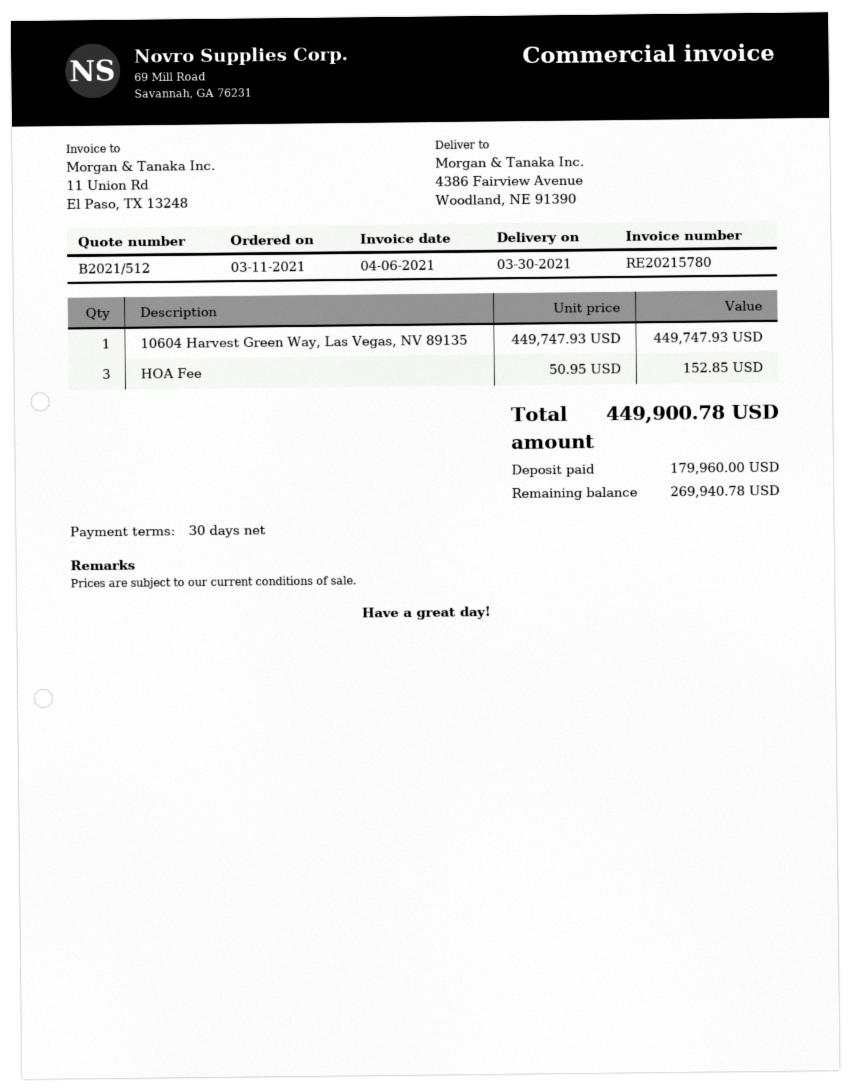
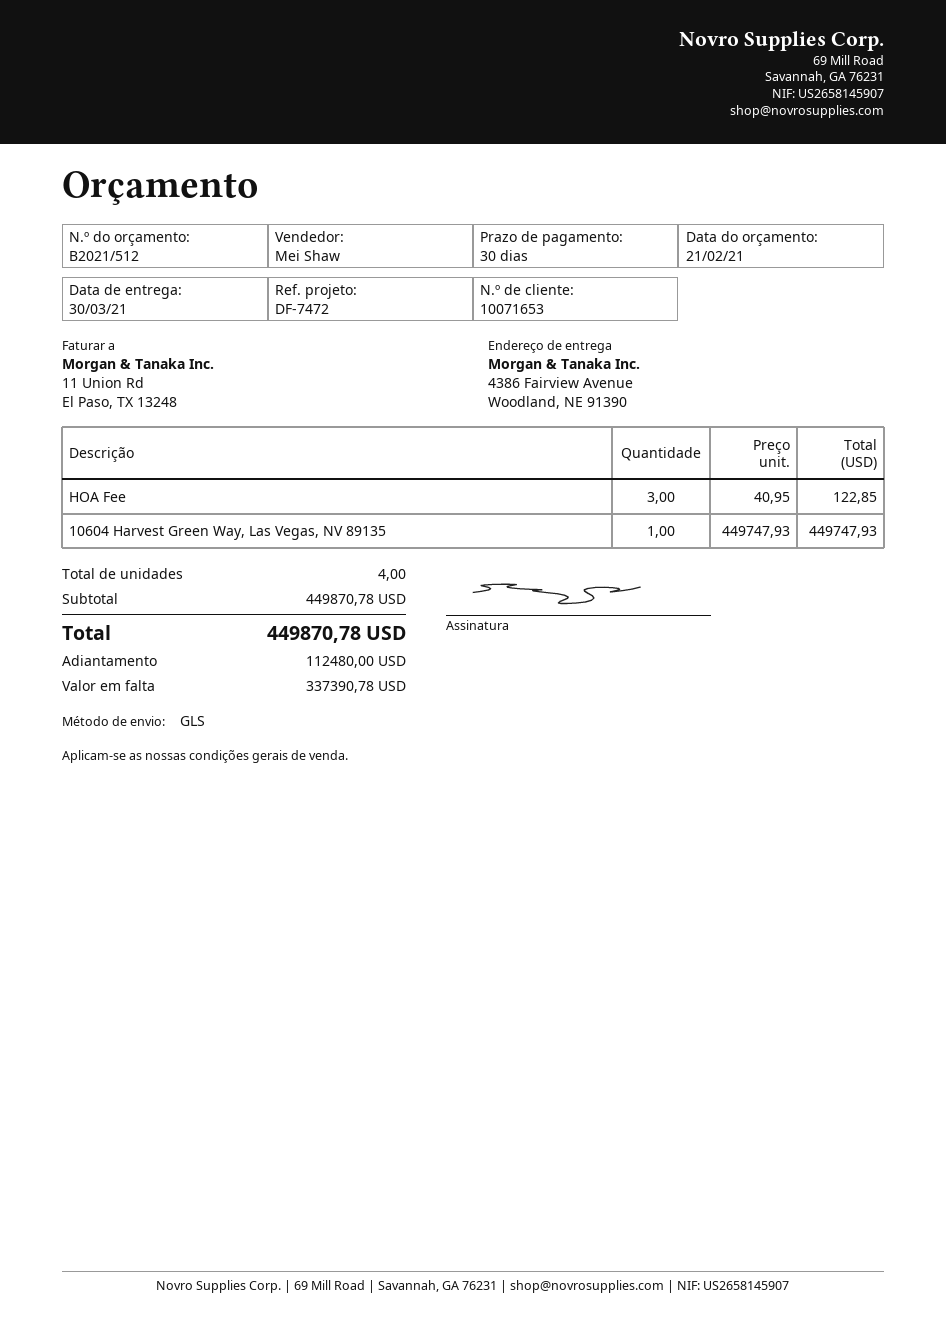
HOA Fee: 3 x 50.95 = 152.85 -> 3 x 40.95 = 122.85
total: 449900.78 -> 449870.78
deposit: 179960.00 -> 112480.00
balance: 269940.78 -> 337390.78

